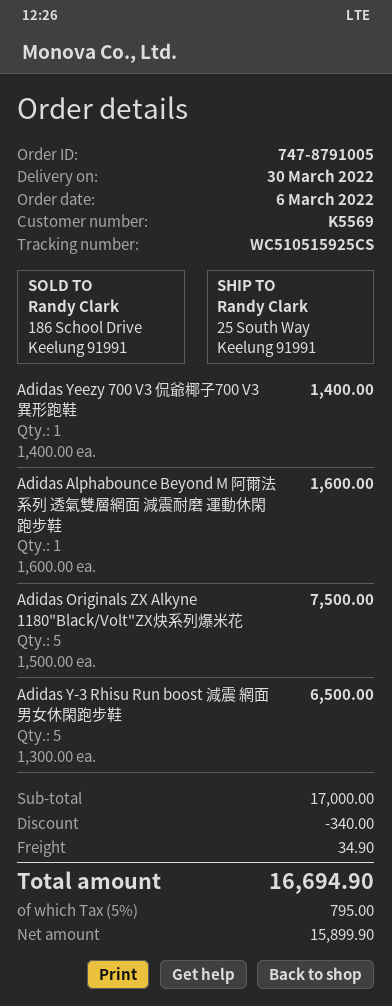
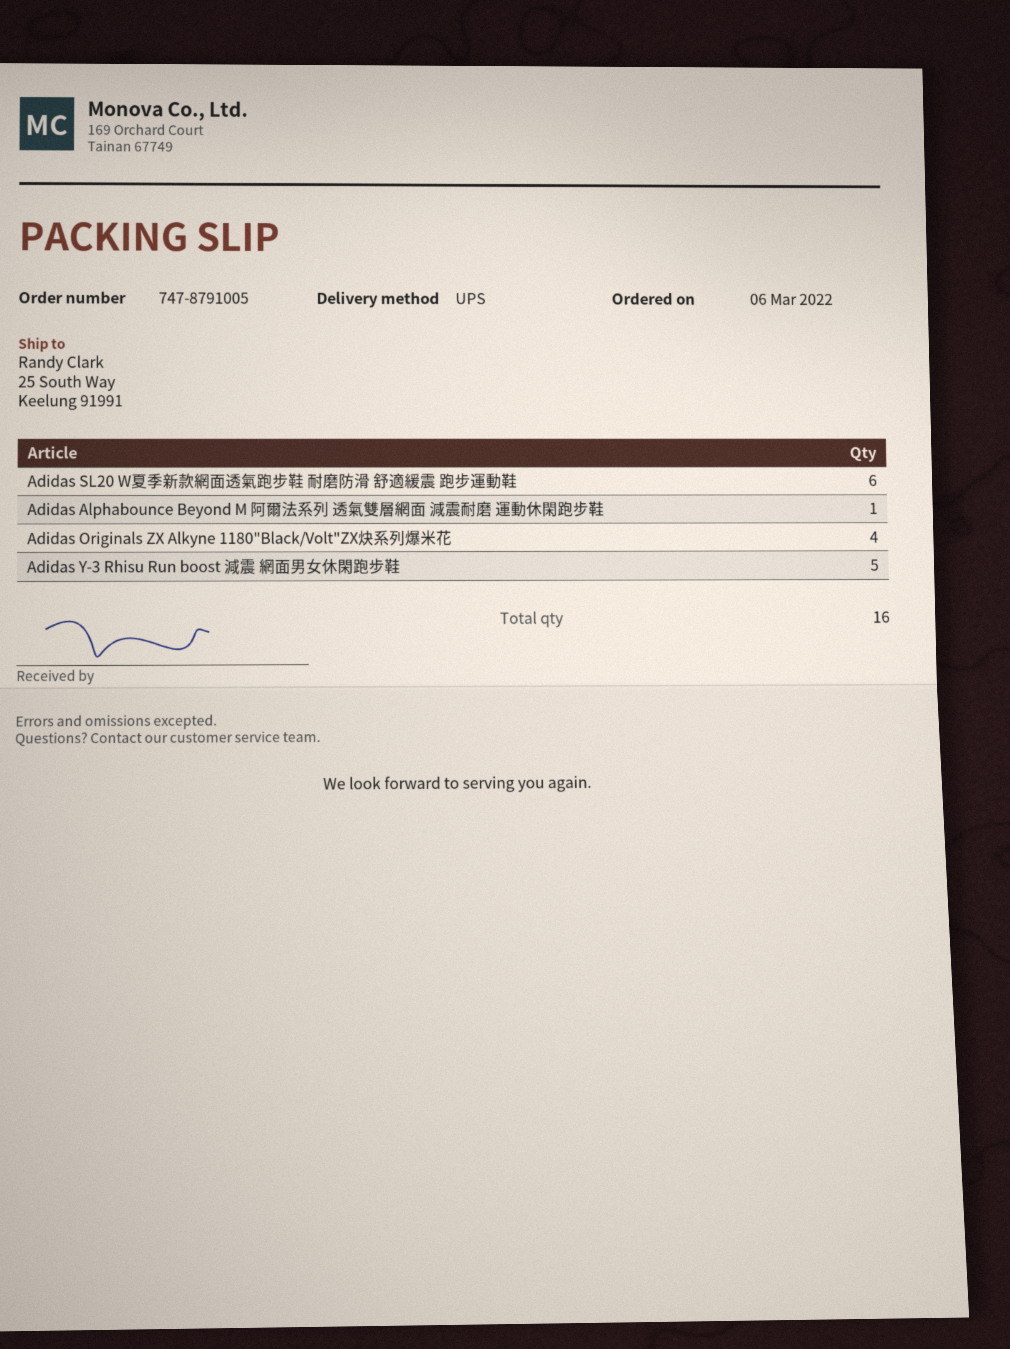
Adidas Yeezy 700 V3 侃爺椰子700 V3 異形跑鞋: 1 -> none
Adidas Originals ZX Alkyne 1180"Black/Volt"ZX炔系列爆米花: 5 -> 4
Adidas SL20 W夏季新款網面透氣跑步鞋 耐磨防滑 舒適緩震 跑步運動鞋: none -> 6

